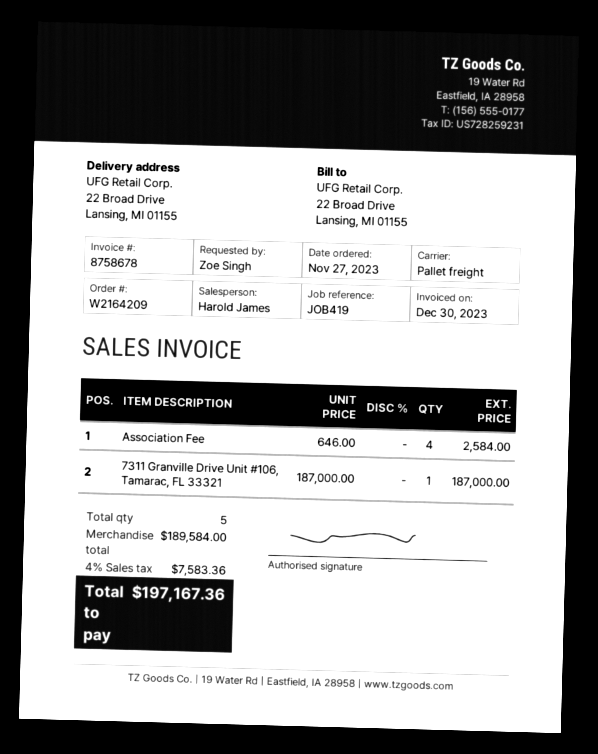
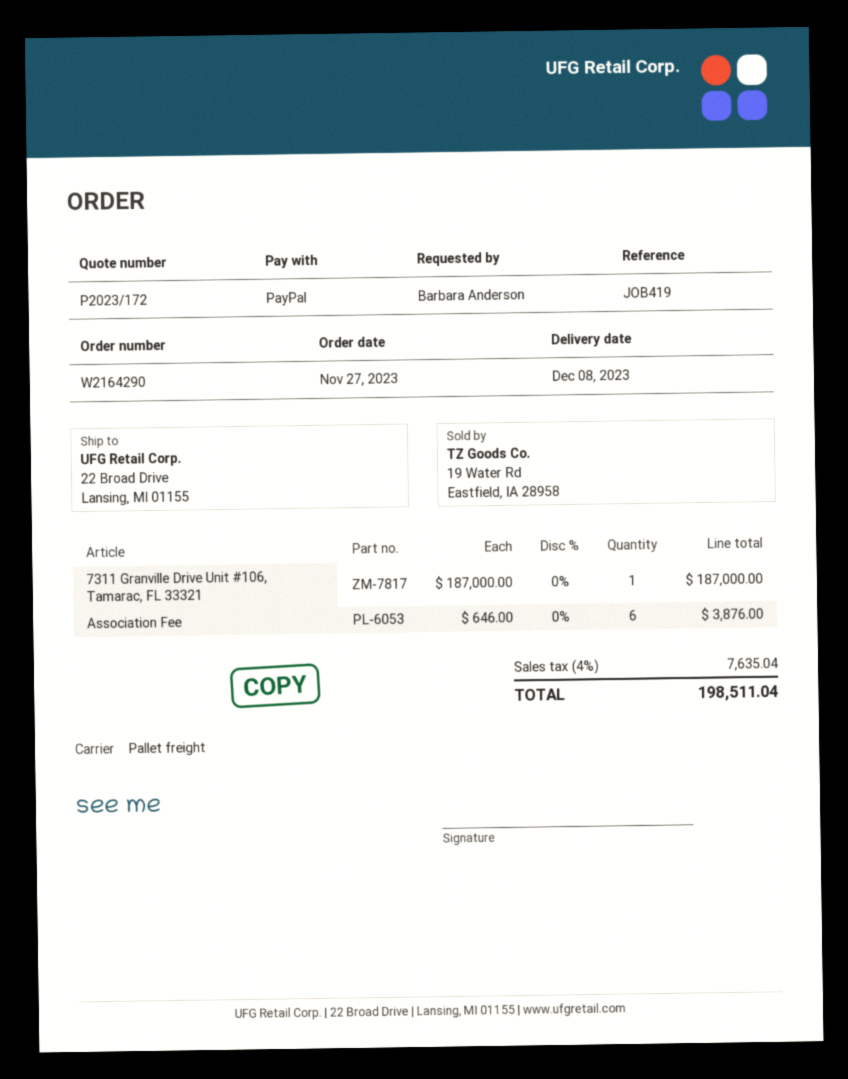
order number: W2164209 -> W2164290
ordered by: Zoe Singh -> Barbara Anderson
Association Fee: 4 x 646.00 = 2584.00 -> 6 x 646.00 = 3876.00
tax: 4% = 7583.36 -> 4% = 7635.04
total: 197167.36 -> 198511.04

